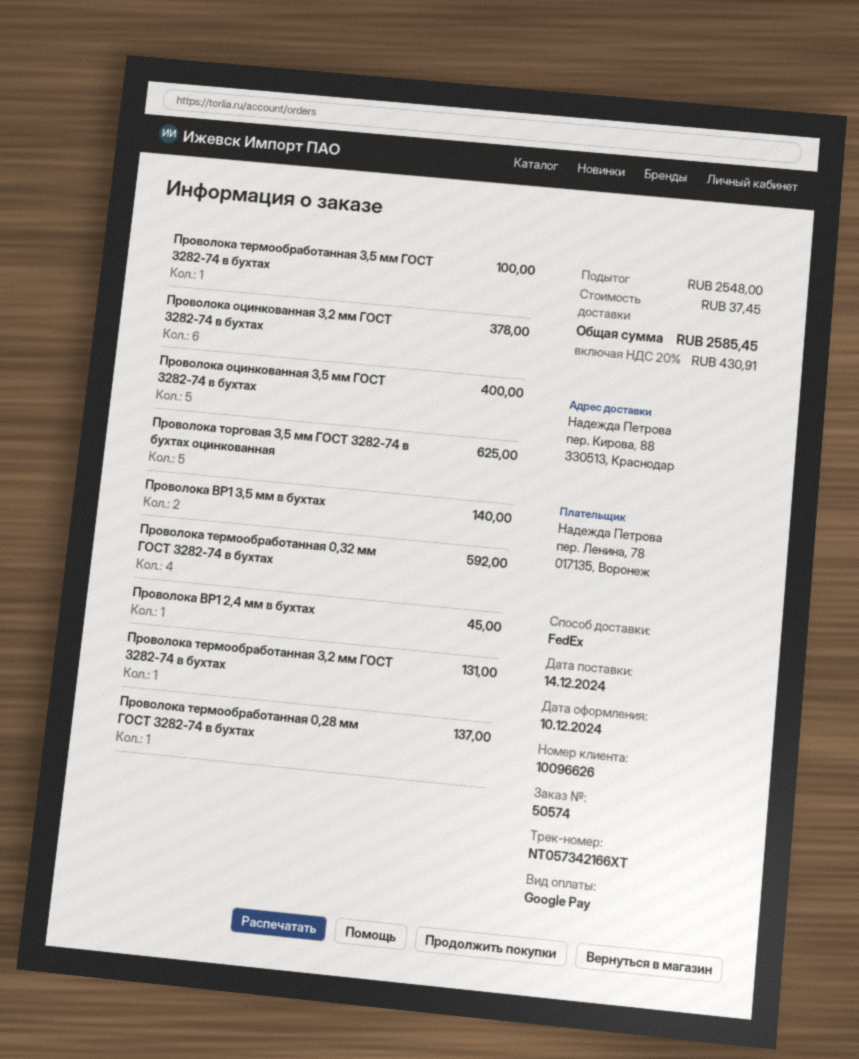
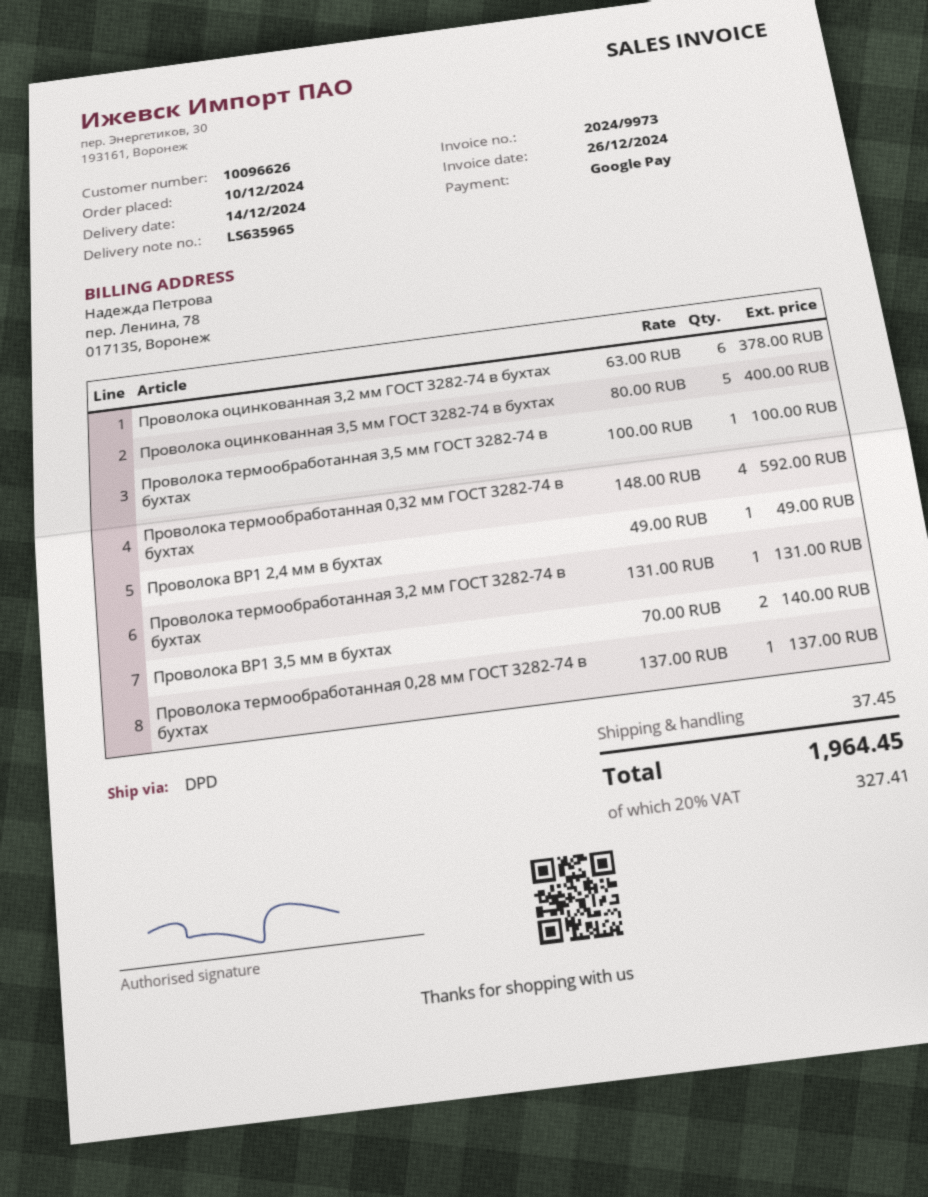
shipping method: FedEx -> DPD
Проволока торговая 3,5 мм ГОСТ 3282-74 в бухтах оцинкованная: 5 for 625.00 -> none
Проволока ВР1 2,4 мм в бухтах: 1 for 45.00 -> 1 for 49.00
tax: 20% = 430.91 -> 20% = 327.41
total: 2585.45 -> 1964.45

